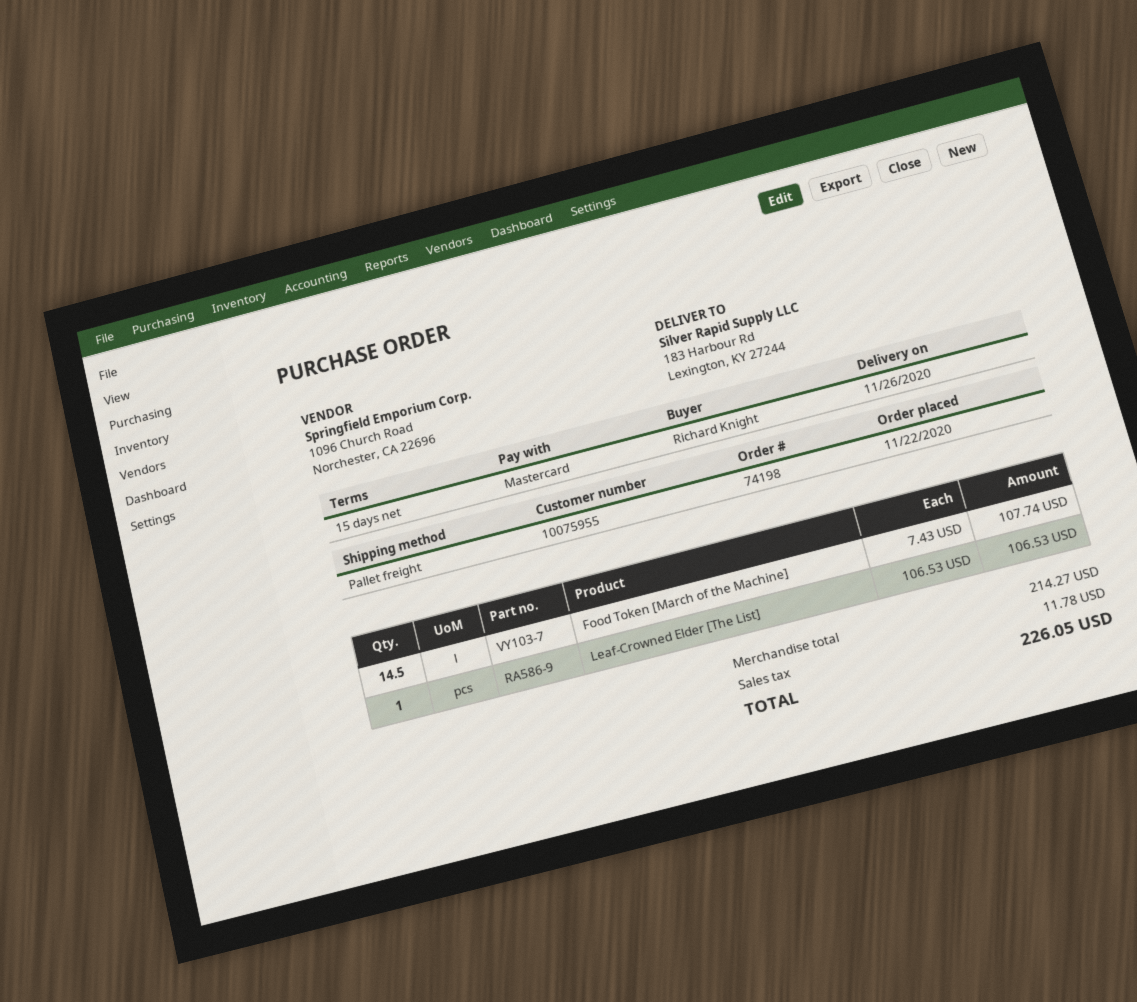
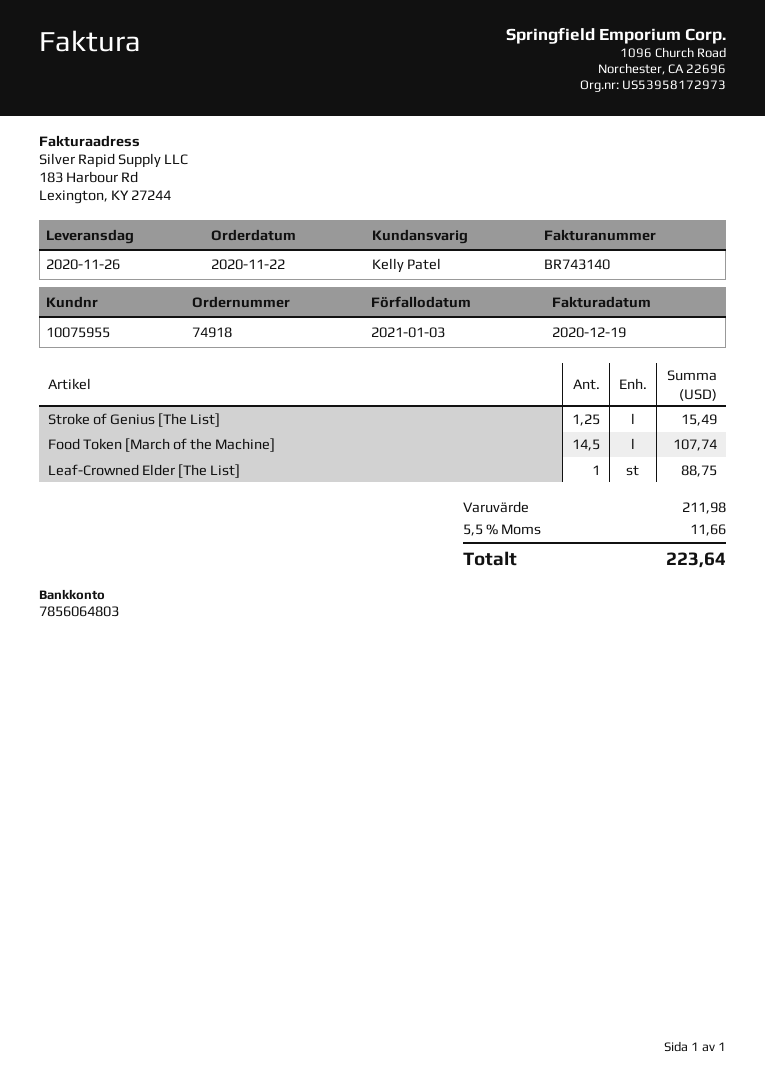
order number: 74198 -> 74918
Leaf-Crowned Elder [The List]: 1 for 106.53 -> 1 for 88.75
Stroke of Genius [The List]: none -> 1.25 for 15.49
subtotal: 214.27 -> 211.98
tax: 11.78 -> 11.66
total: 226.05 -> 223.64

